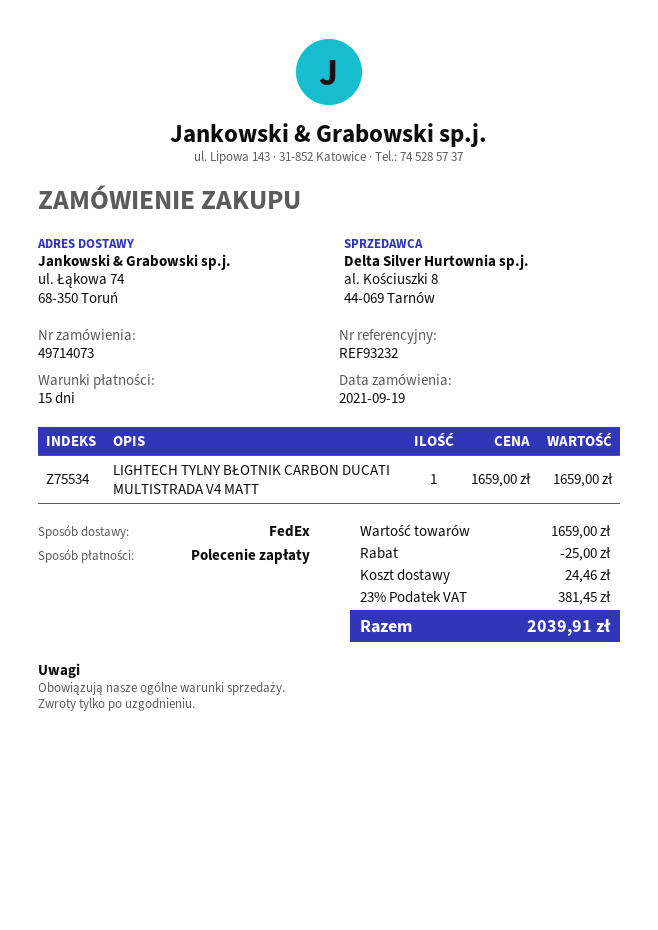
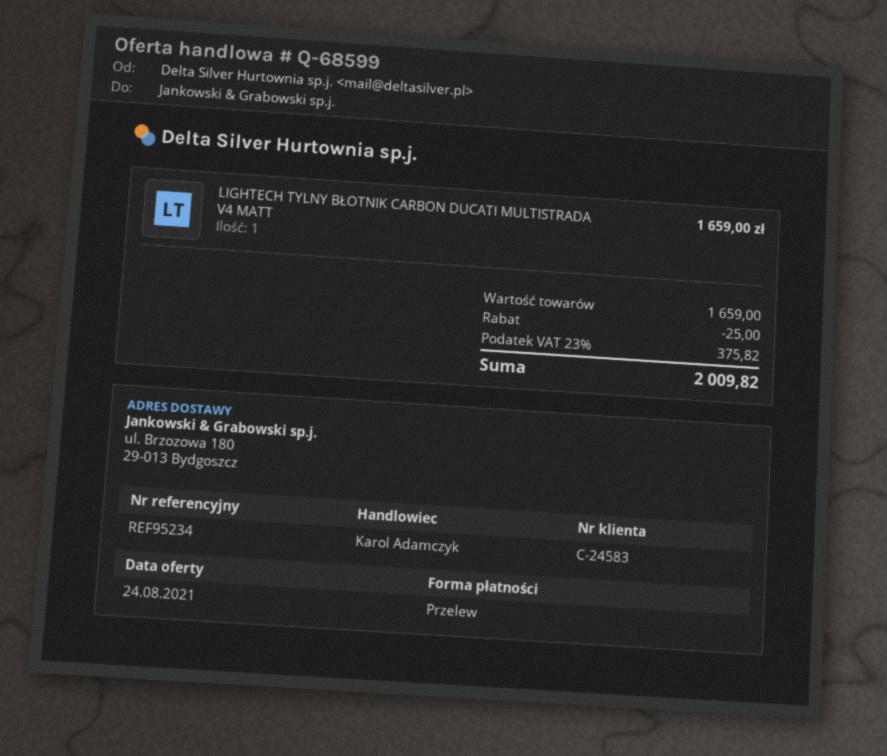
reference: REF93232 -> REF95234
payment method: direct debit -> bank transfer
ship to: ul. Łąkowa 74, 68-350 Toruń -> ul. Brzozowa 180, 29-013 Bydgoszcz
shipping: 24.46 -> none
tax: 23% = 381.45 -> 23% = 375.82
total: 2039.91 -> 2009.82

